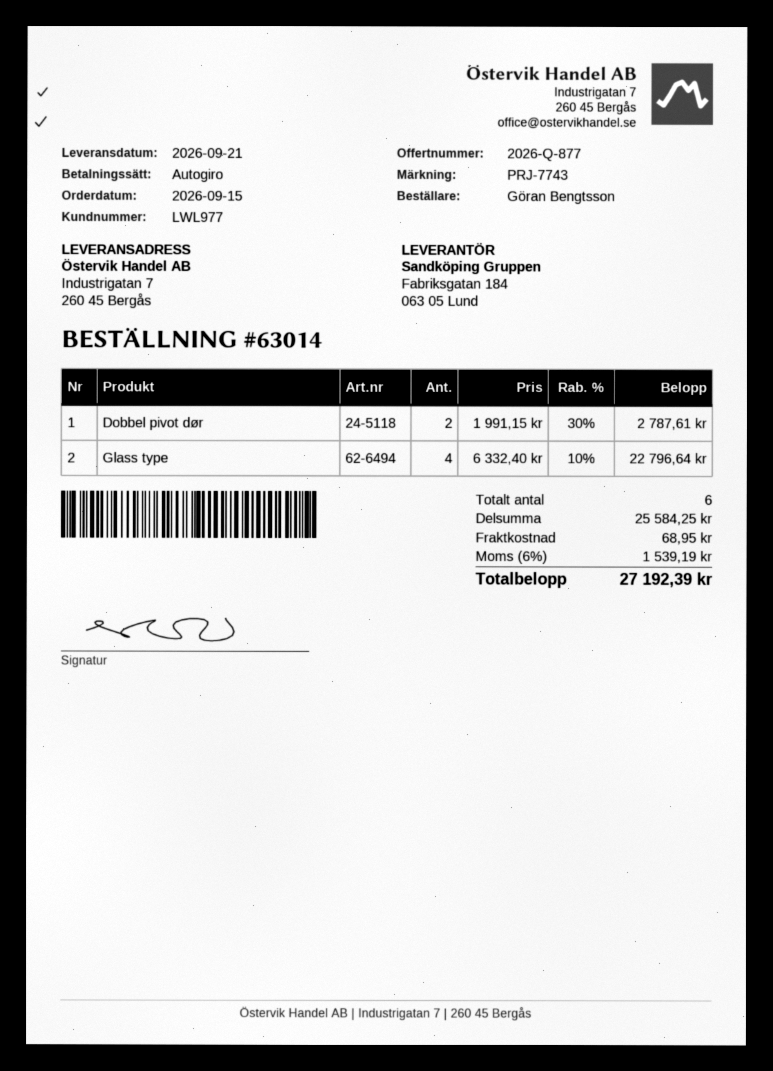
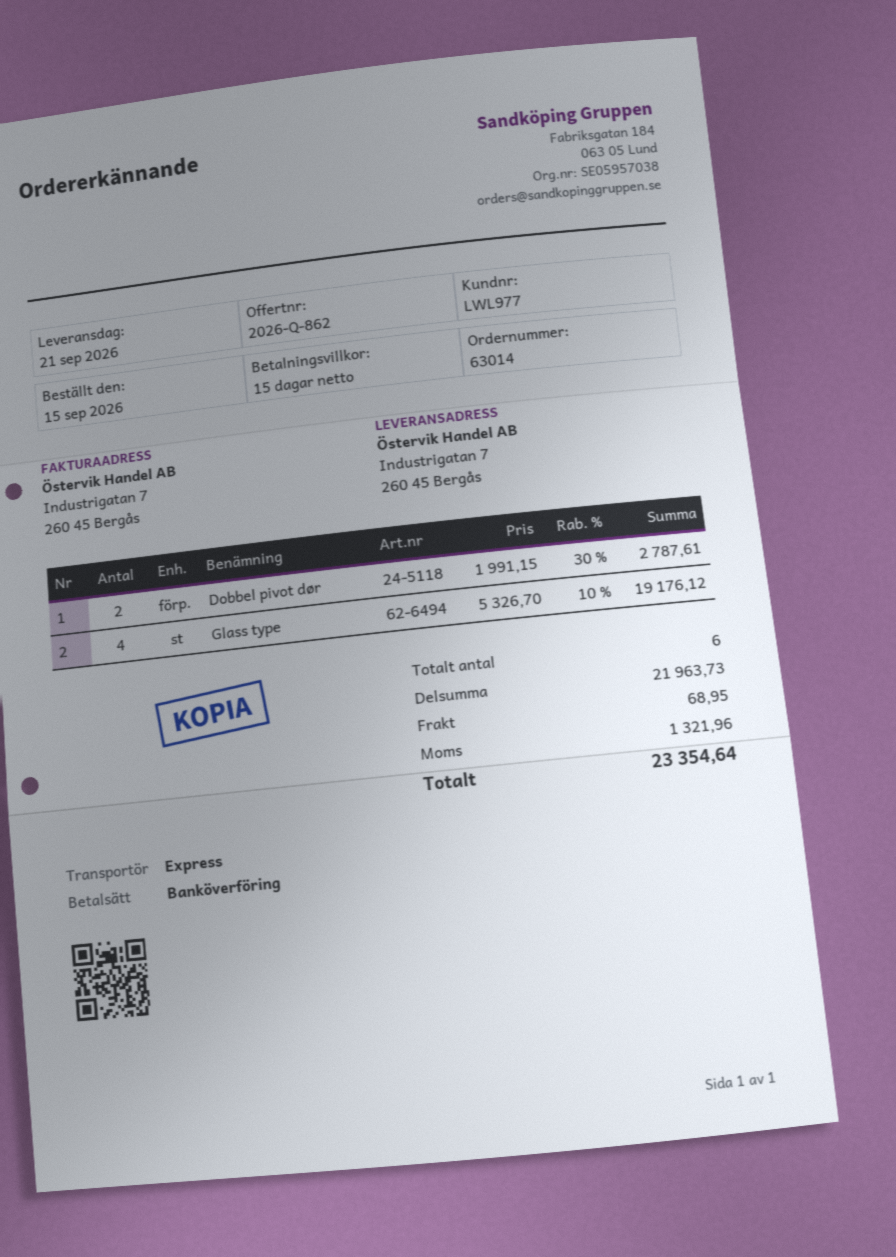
quote number: 2026-Q-877 -> 2026-Q-862
payment method: direct debit -> bank transfer
Glass type: 4 x 6332.40 - 10% = 22796.64 -> 4 x 5326.70 - 10% = 19176.12
subtotal: 25584.25 -> 21963.73
tax: 1539.19 -> 1321.96
total: 27192.39 -> 23354.64

